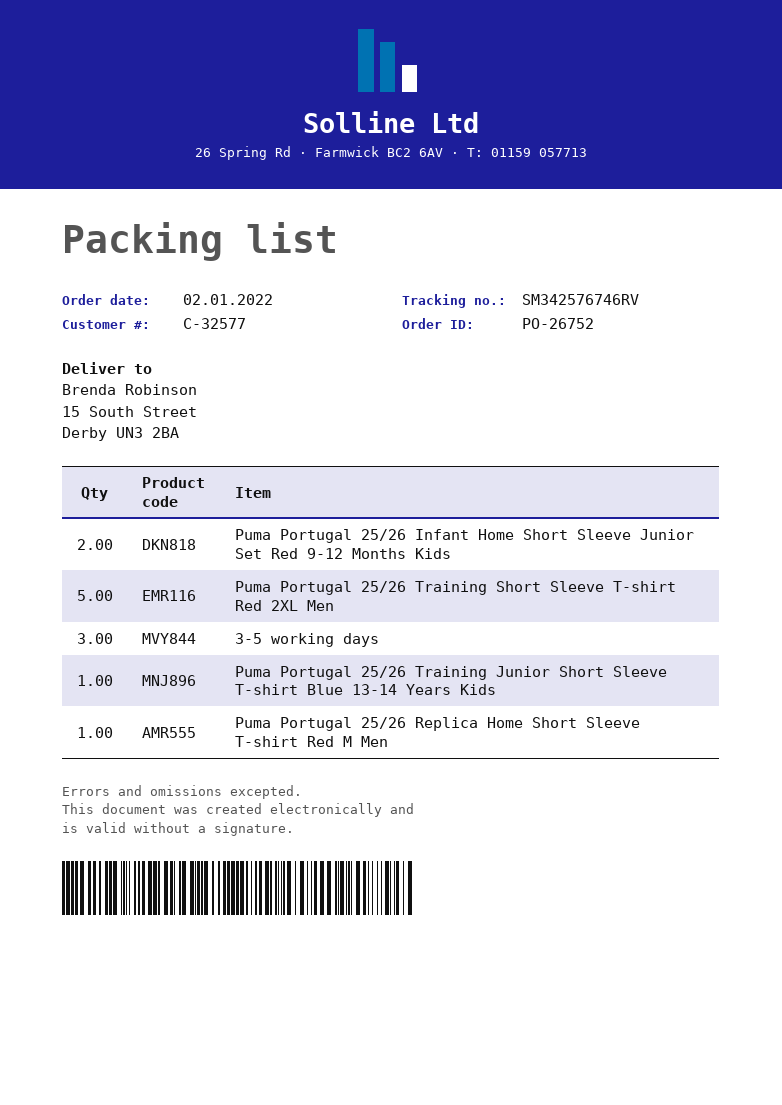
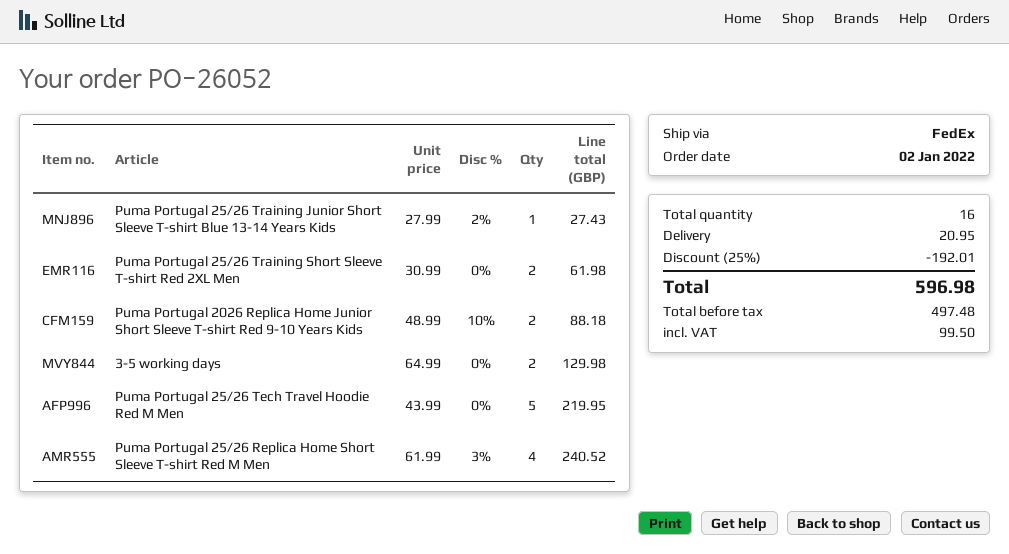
order number: PO-26752 -> PO-26052
Puma Portugal 25/26 Infant Home Short Sleeve Junior Set Red 9-12 Months Kids: 2 -> none
Puma Portugal 25/26 Training Short Sleeve T-shirt Red 2XL Men: 5 -> 2
3-5 working days: 3 -> 2
Puma Portugal 25/26 Replica Home Short Sleeve T-shirt Red M Men: 1 -> 4
Puma Portugal 2026 Replica Home Junior Short Sleeve T-shirt Red 9-10 Years Kids: none -> 2
Puma Portugal 25/26 Tech Travel Hoodie Red M Men: none -> 5

